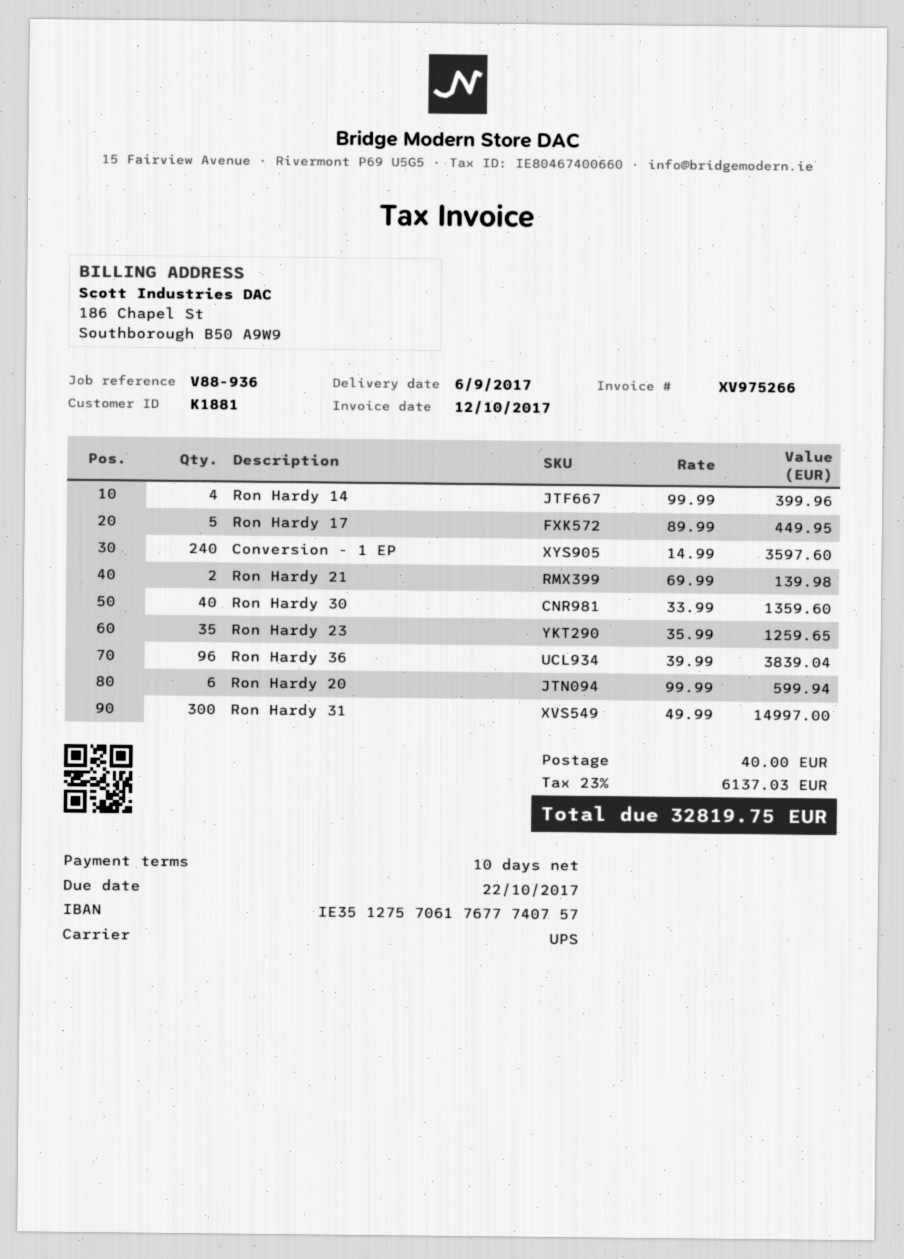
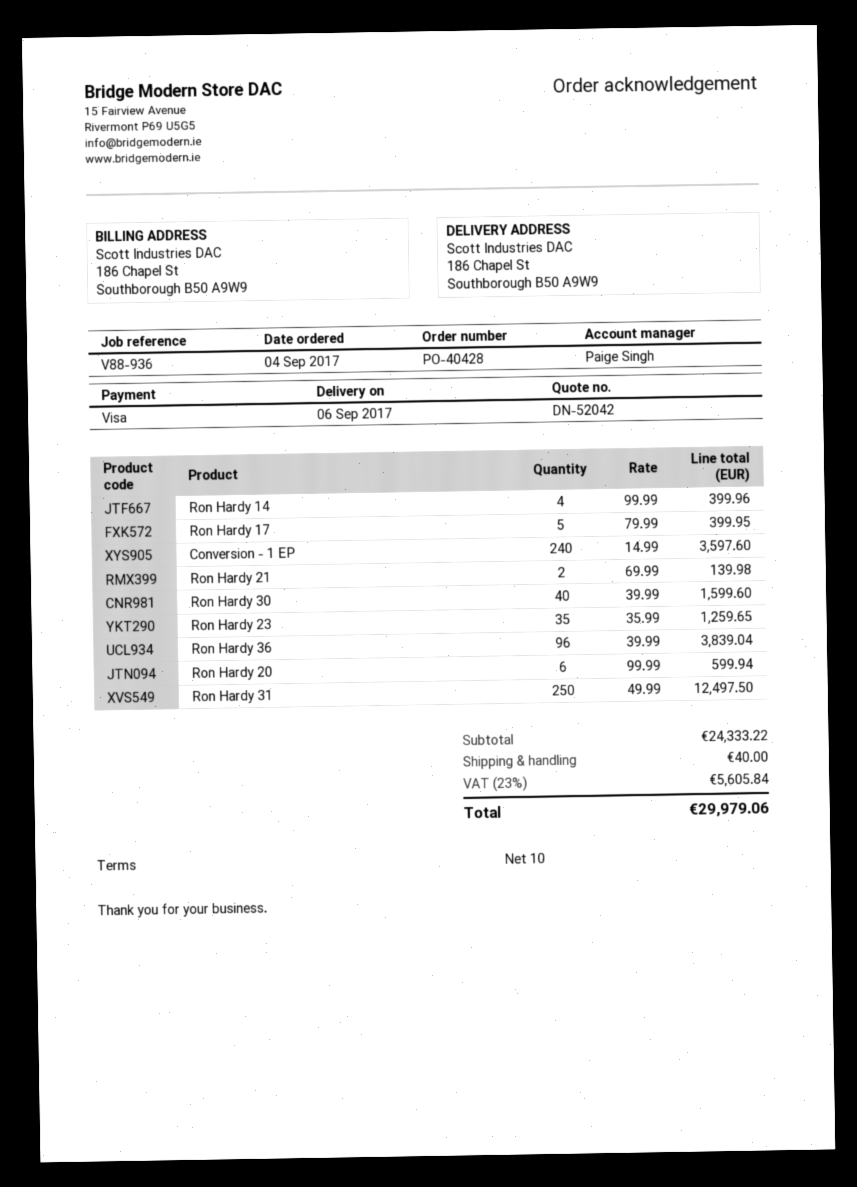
Ron Hardy 17: 5 x 89.99 = 449.95 -> 5 x 79.99 = 399.95
Ron Hardy 30: 40 x 33.99 = 1359.60 -> 40 x 39.99 = 1599.60
Ron Hardy 31: 300 x 49.99 = 14997.00 -> 250 x 49.99 = 12497.50
tax: 23% = 6137.03 -> 23% = 5605.84
total: 32819.75 -> 29979.06

